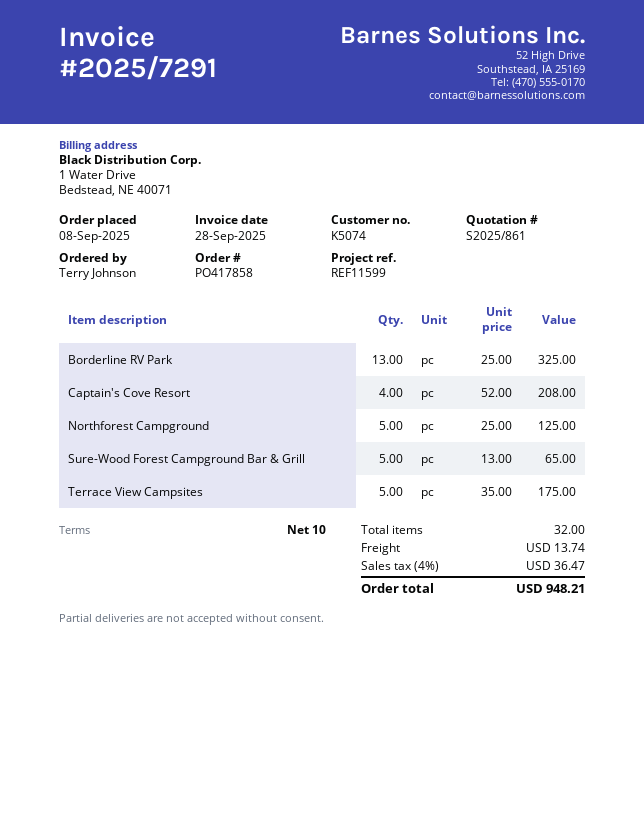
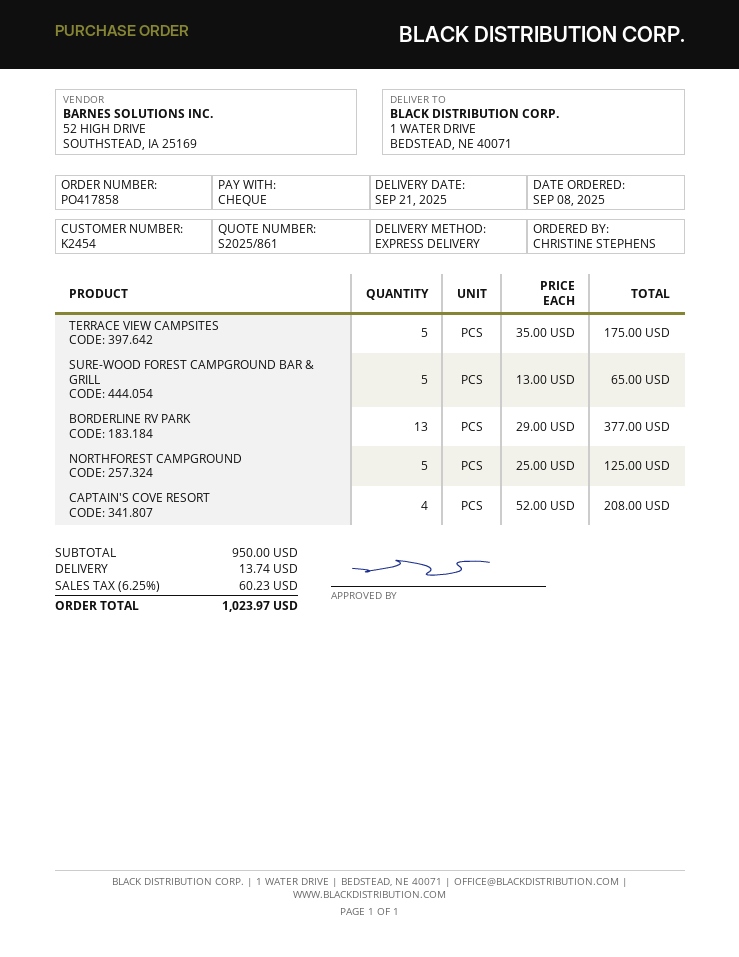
customer number: K5074 -> K2454
ordered by: Terry Johnson -> CHRISTINE STEPHENS
Borderline RV Park: 13 x 25.00 = 325.00 -> 13 x 29.00 = 377.00
tax: 4% = 36.47 -> 6.25% = 60.23
total: 948.21 -> 1023.97

